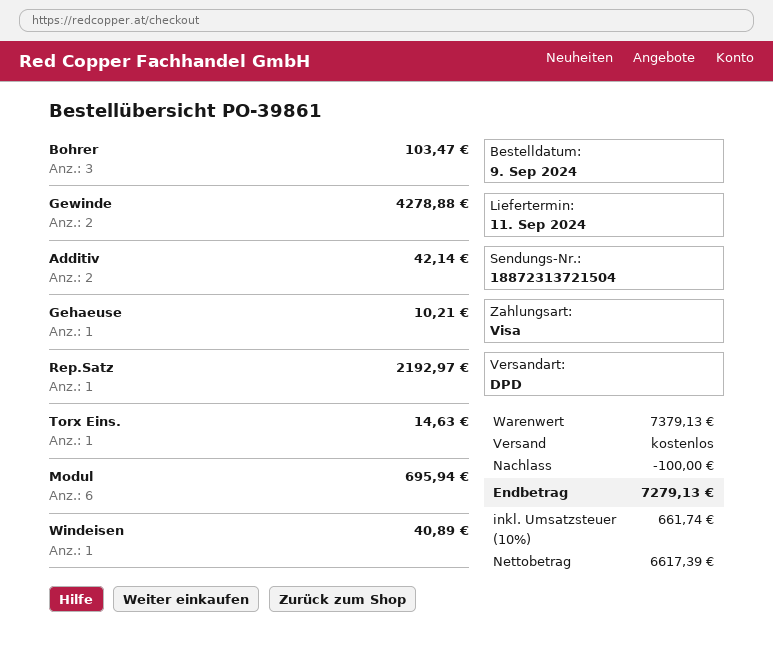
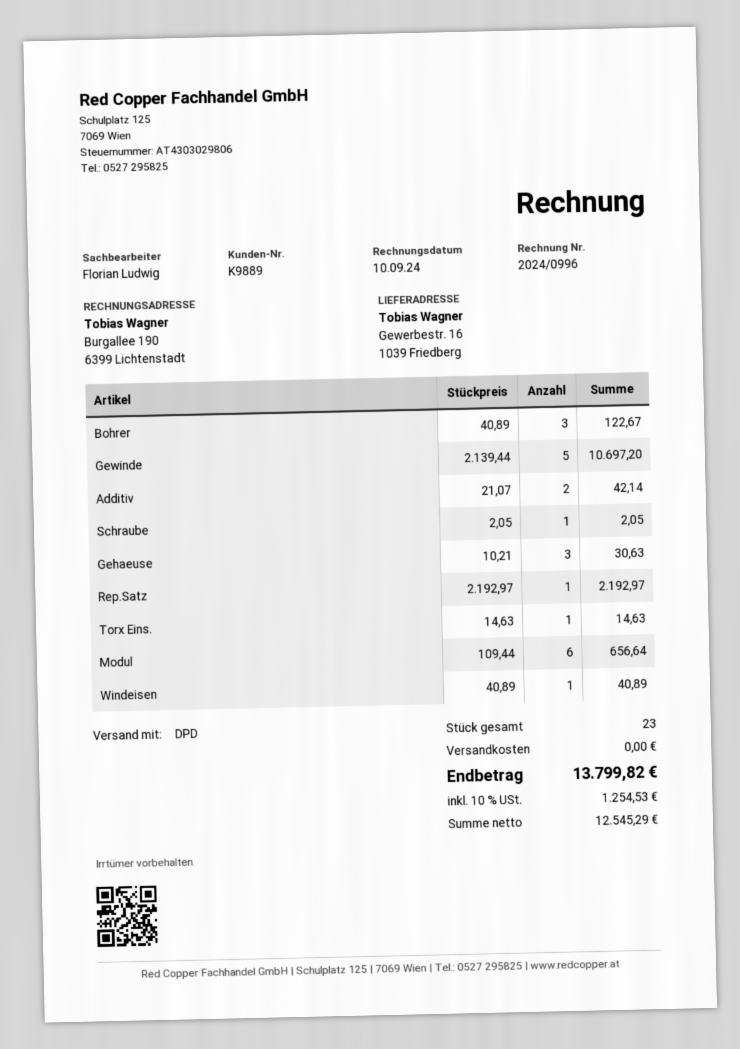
Bohrer: 3 for 103.47 -> 3 for 122.67
Gewinde: 2 for 4278.88 -> 5 for 10697.20
Gehaeuse: 1 for 10.21 -> 3 for 30.63
Modul: 6 for 695.94 -> 6 for 656.64
Schraube: none -> 1 for 2.05
discount: 100.00 -> none
net: 6617.39 -> 12545.29
tax: 10% = 661.74 -> 10% = 1254.53
total: 7279.13 -> 13799.82

